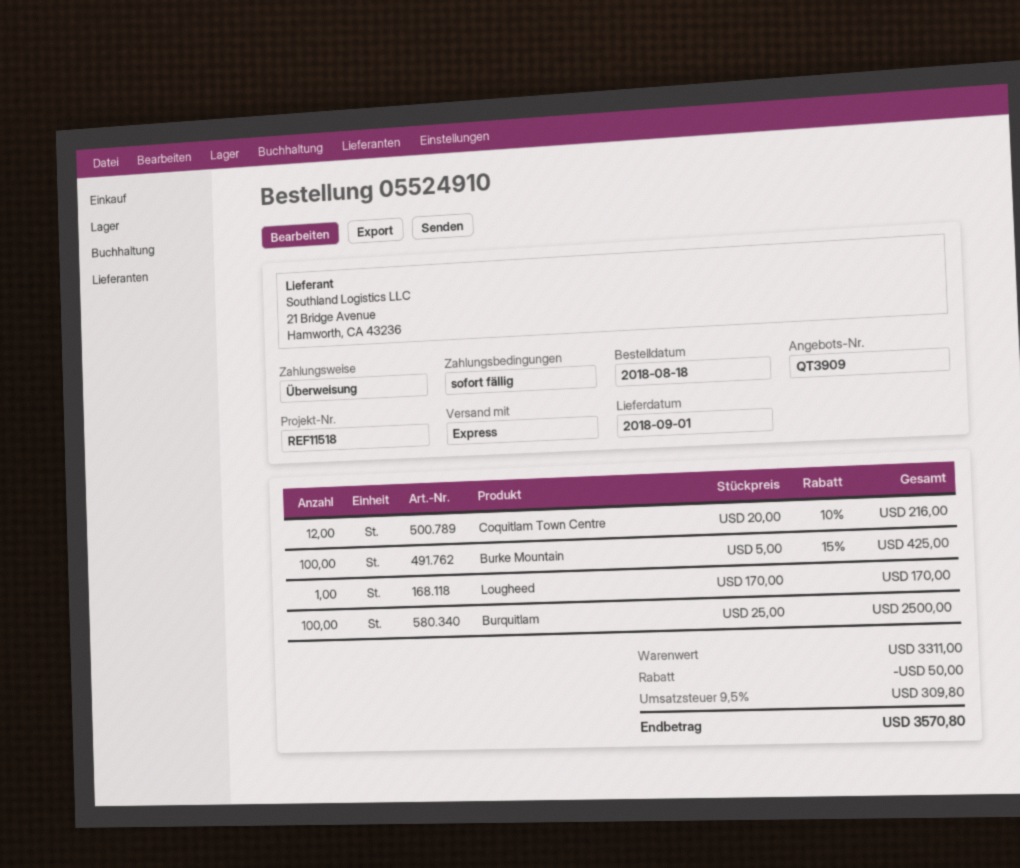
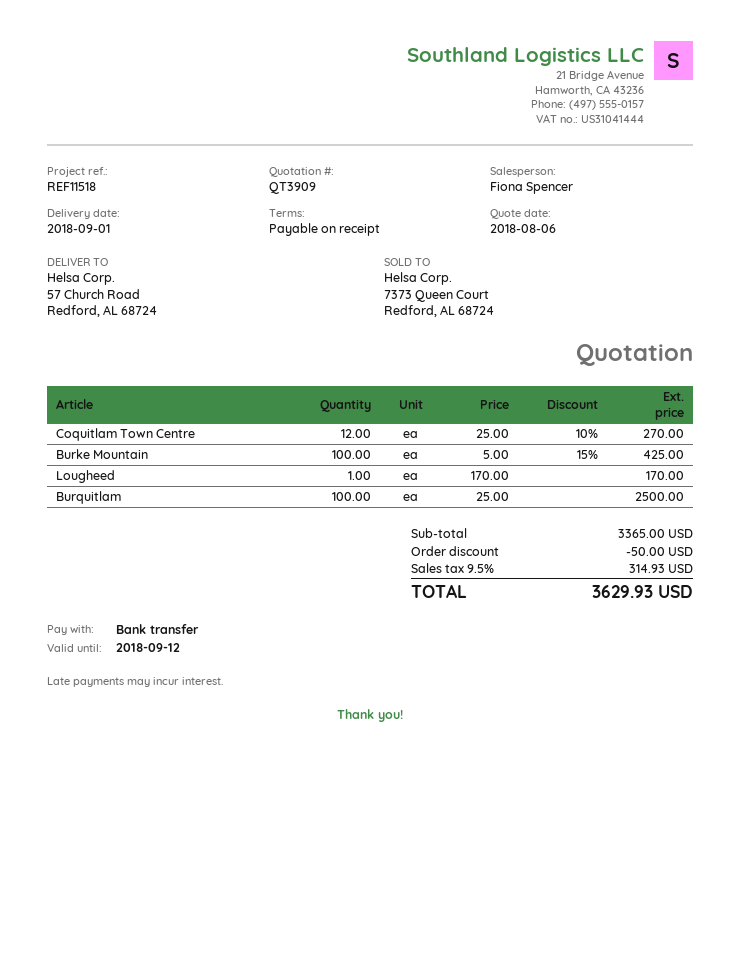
Coquitlam Town Centre: 12 x 20.00 - 10% = 216.00 -> 12 x 25.00 - 10% = 270.00
subtotal: 3311.00 -> 3365.00
tax: 9.5% = 309.80 -> 9.5% = 314.93
total: 3570.80 -> 3629.93

